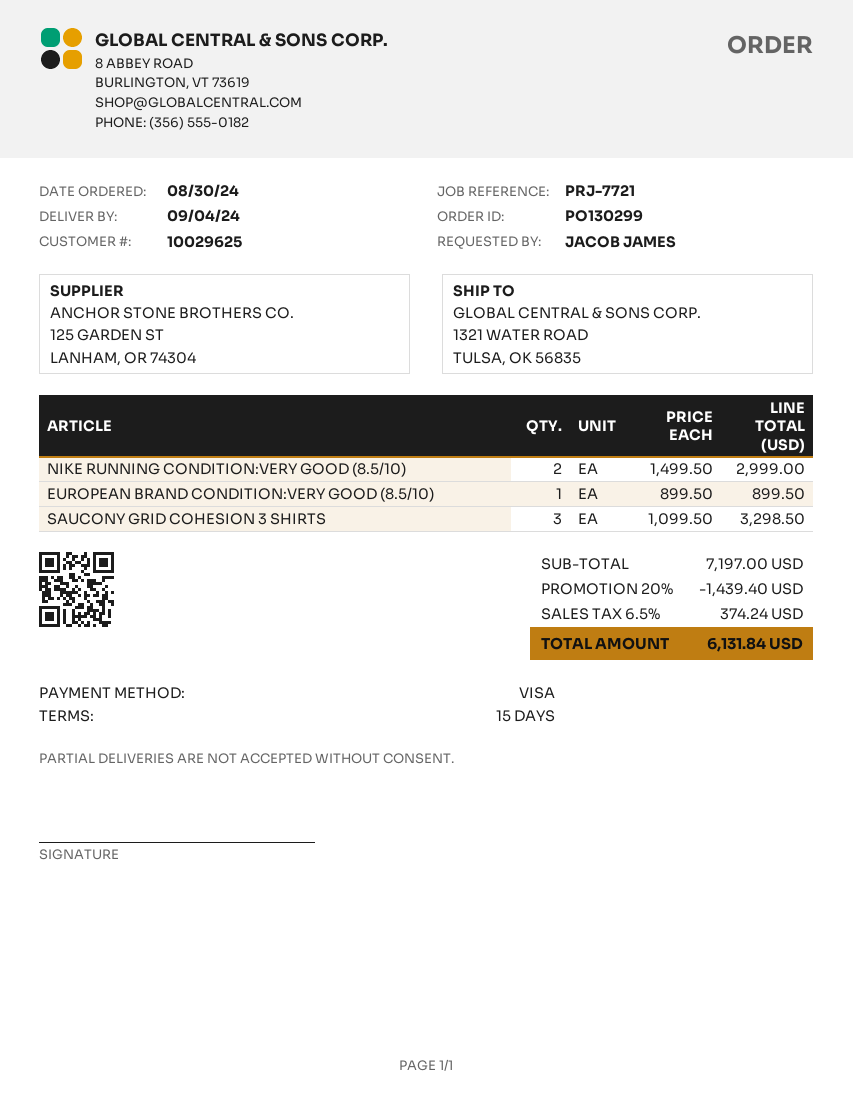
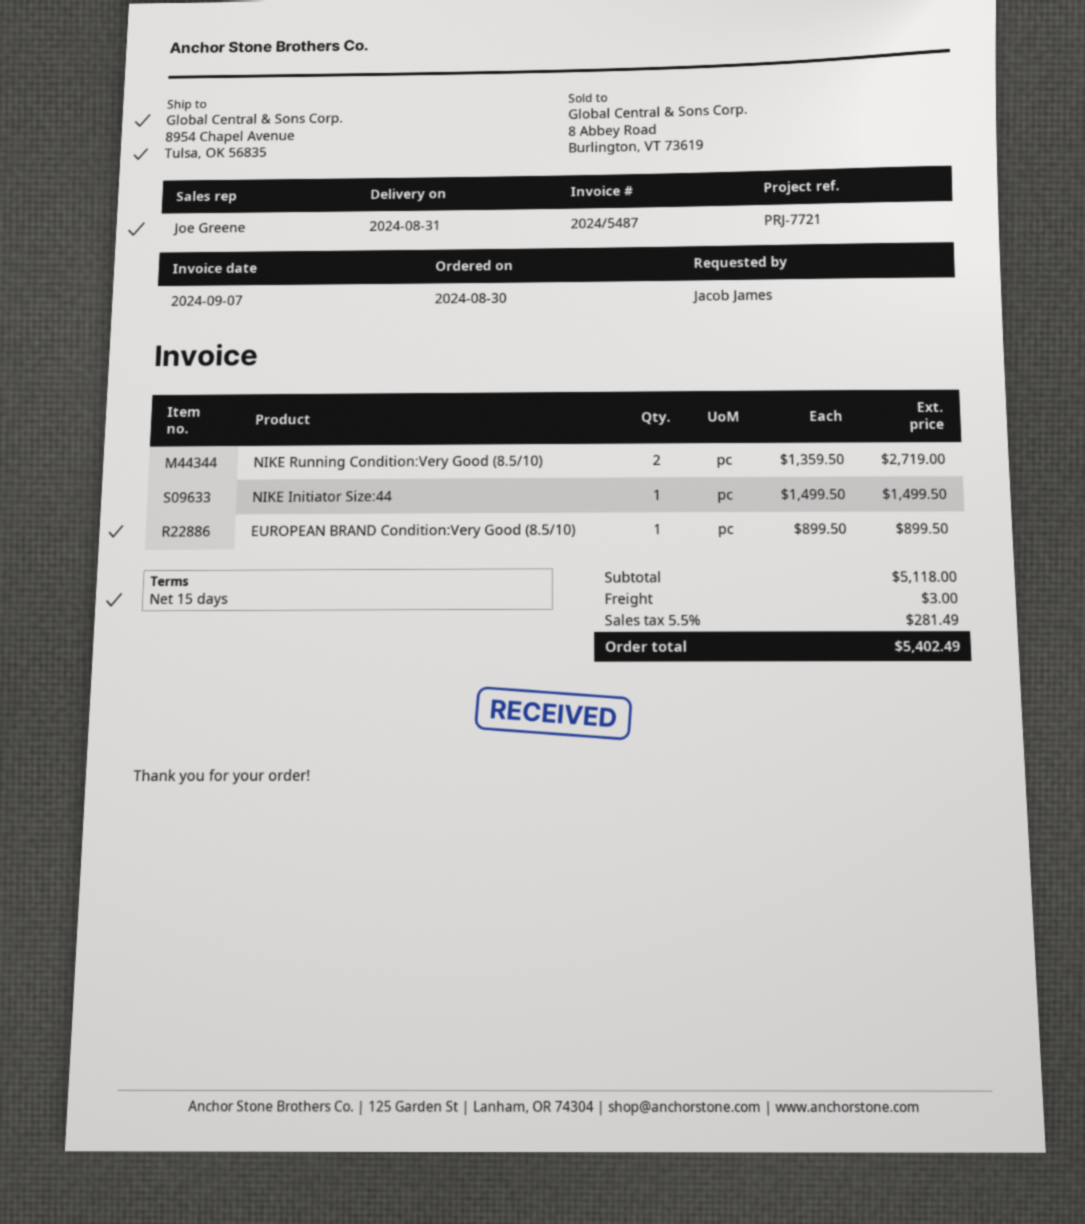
delivery date: 2024-09-04 -> 2024-08-31
ship to: 1321 WATER ROAD, TULSA, OK 56835 -> 8954 Chapel Avenue, Tulsa, OK 56835
NIKE RUNNING CONDITION:VERY GOOD (8.5/10): 2 x 1499.50 = 2999.00 -> 2 x 1359.50 = 2719.00
SAUCONY GRID COHESION 3 SHIRTS: 3 x 1099.50 = 3298.50 -> none
NIKE Initiator Size:44: none -> 1 x 1499.50 = 1499.50
subtotal: 7197.00 -> 5118.00
discount: 20% = 1439.40 -> none
shipping: none -> 3.00
tax: 6.5% = 374.24 -> 5.5% = 281.49
total: 6131.84 -> 5402.49

